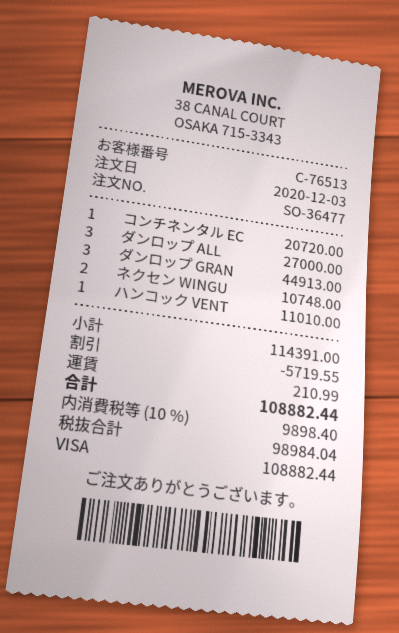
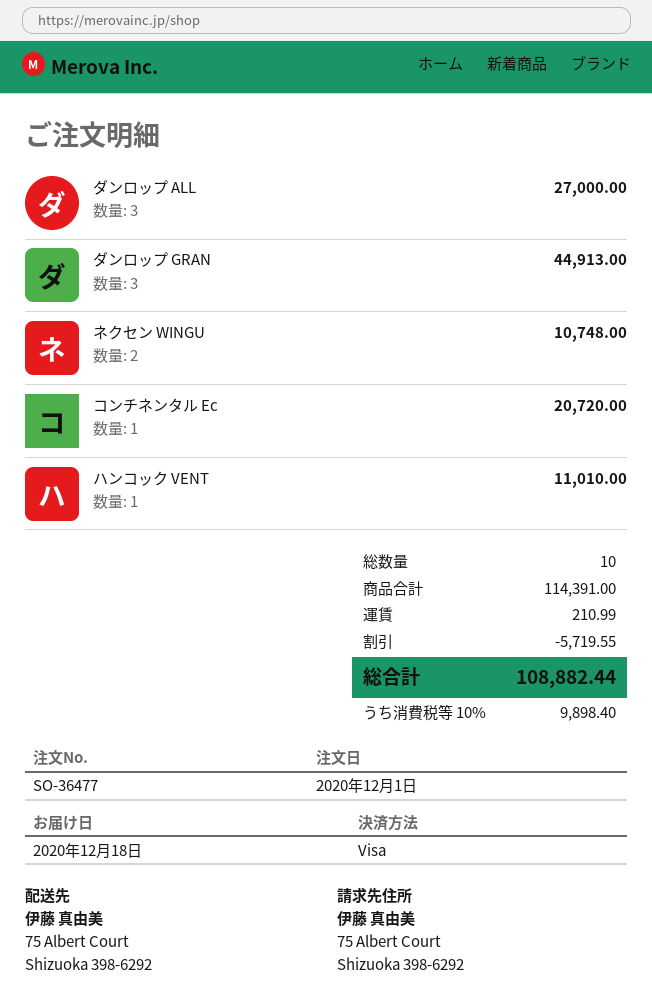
order date: 2020-12-03 -> 2020-12-01

